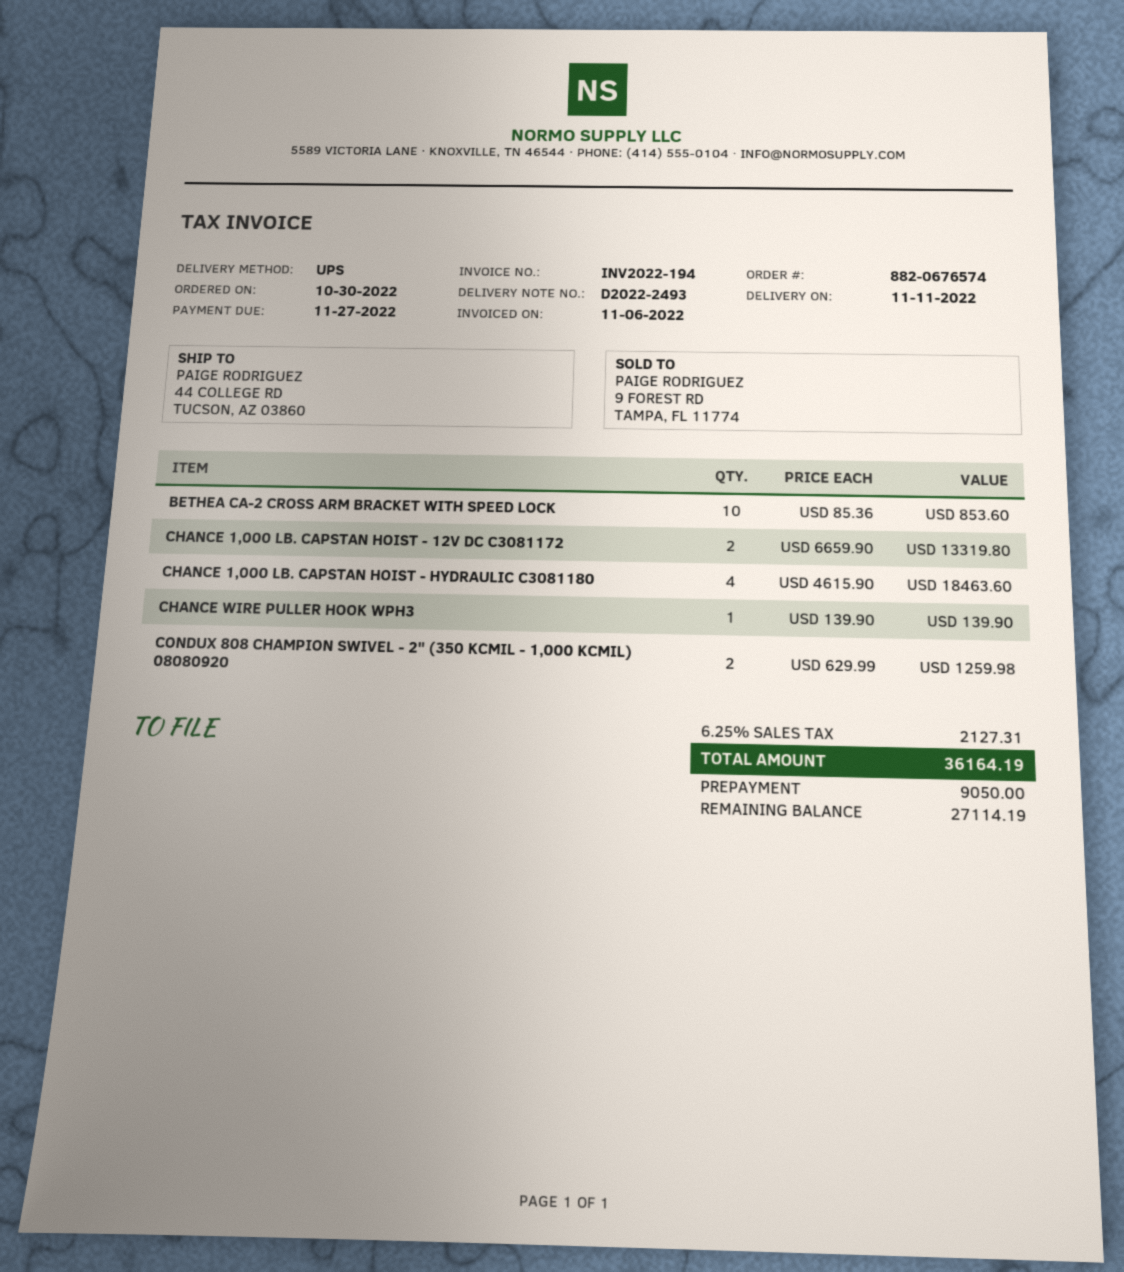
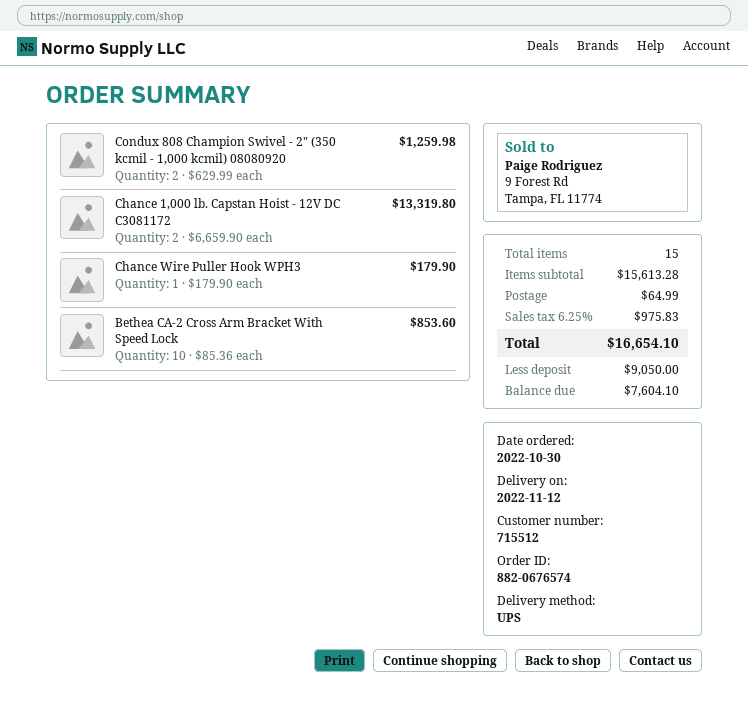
delivery date: 2022-11-11 -> 2022-11-12
CHANCE 1,000 LB. CAPSTAN HOIST - HYDRAULIC C3081180: 4 x 4615.90 = 18463.60 -> none
CHANCE WIRE PULLER HOOK WPH3: 1 x 139.90 = 139.90 -> 1 x 179.90 = 179.90
shipping: none -> 64.99
tax: 6.25% = 2127.31 -> 6.25% = 975.83
total: 36164.19 -> 16654.10
balance: 27114.19 -> 7604.10

